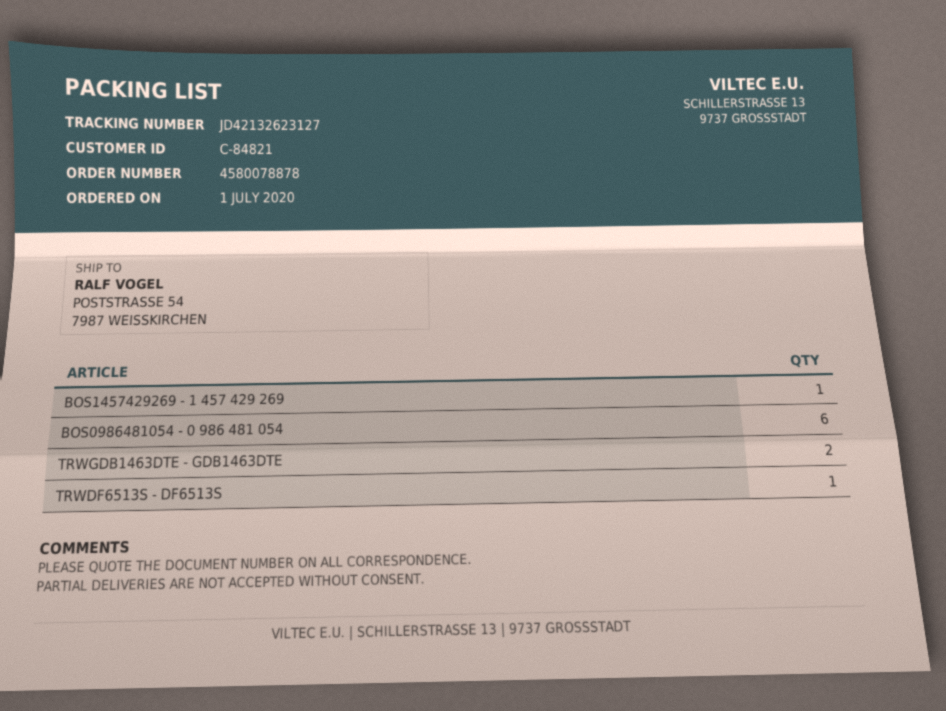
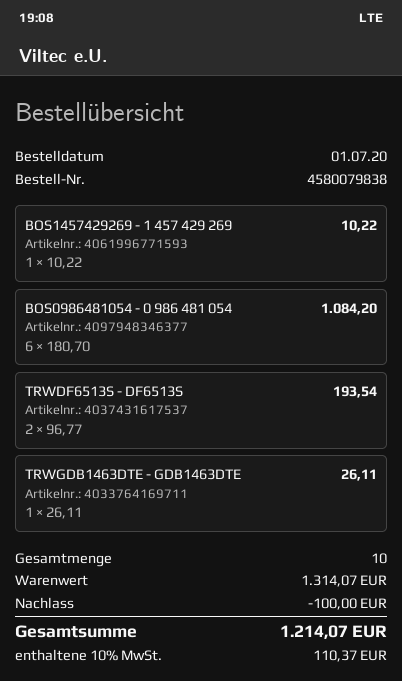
order number: 4580078878 -> 4580079838
TRWGDB1463DTE - GDB1463DTE: 2 -> 1
TRWDF6513S - DF6513S: 1 -> 2

